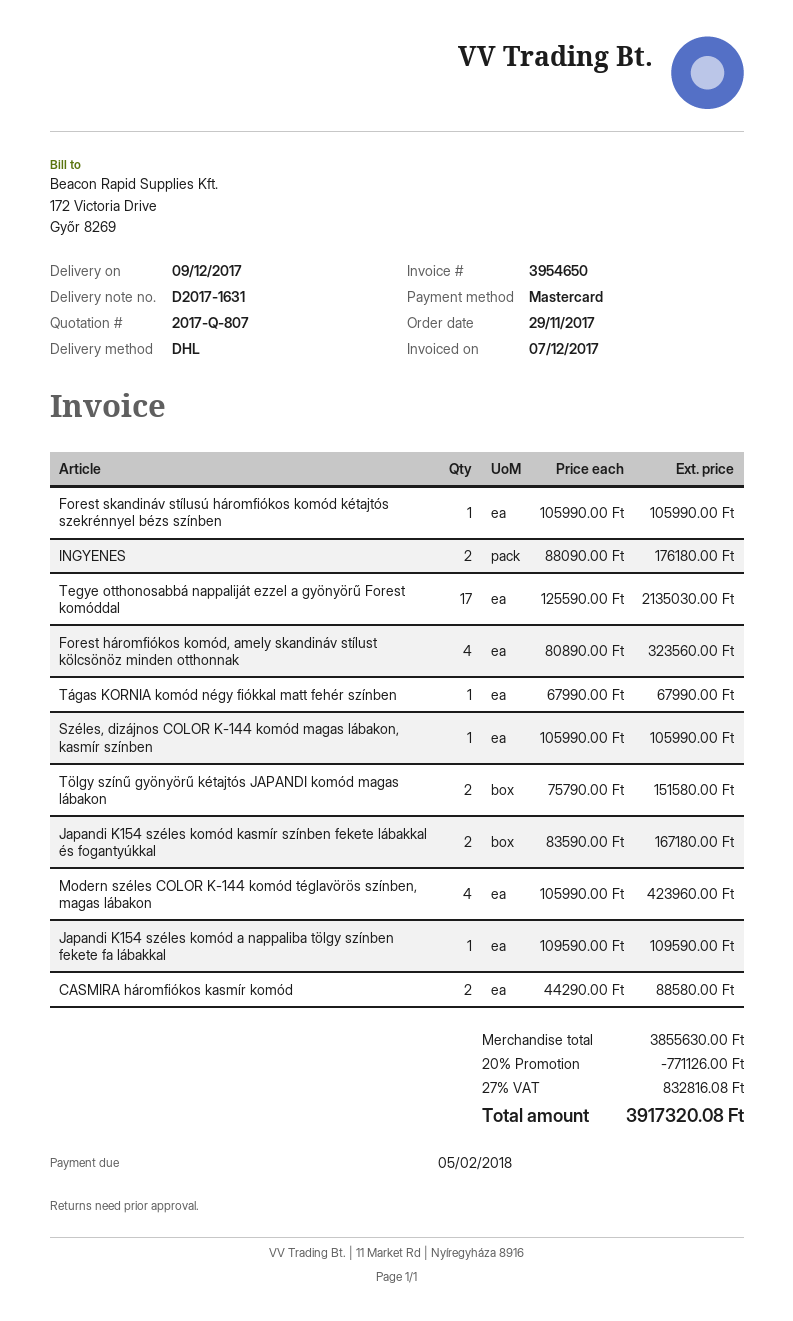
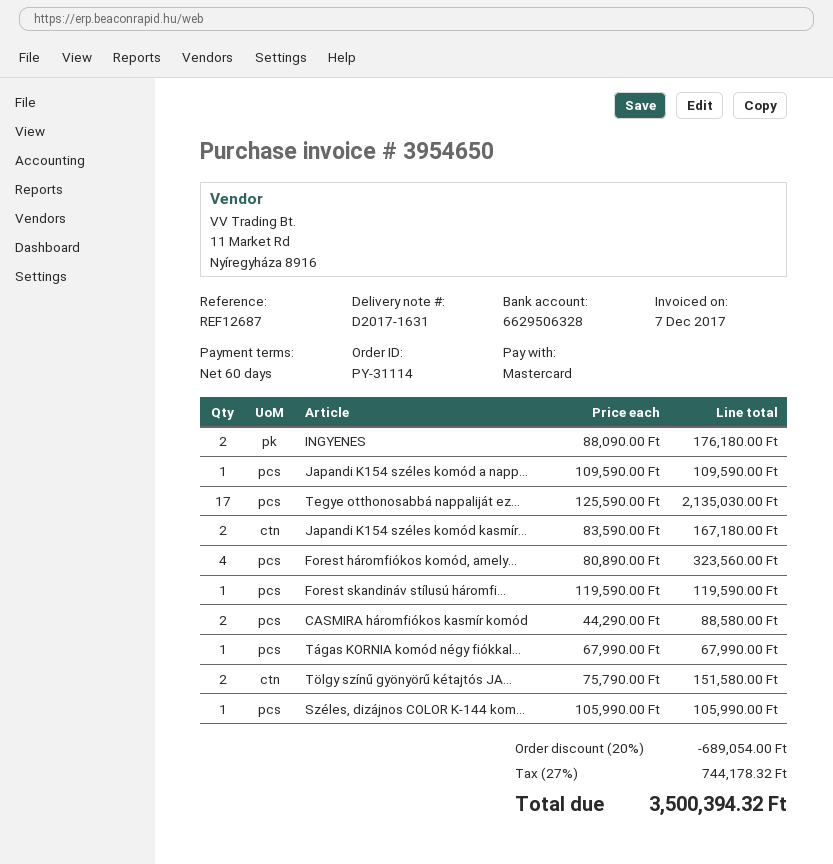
Forest skandináv stílusú háromfiókos komód kétajtós szekrénnyel bézs színben: 1 x 105990.00 = 105990.00 -> 1 x 119590.00 = 119590.00
Modern széles COLOR K-144 komód téglavörös színben, magas lábakon: 4 x 105990.00 = 423960.00 -> none
discount: 20% = 771126.00 -> 20% = 689054.00
tax: 27% = 832816.08 -> 27% = 744178.32
total: 3917320.08 -> 3500394.32

